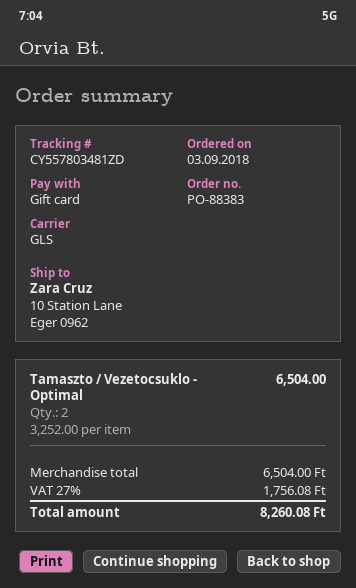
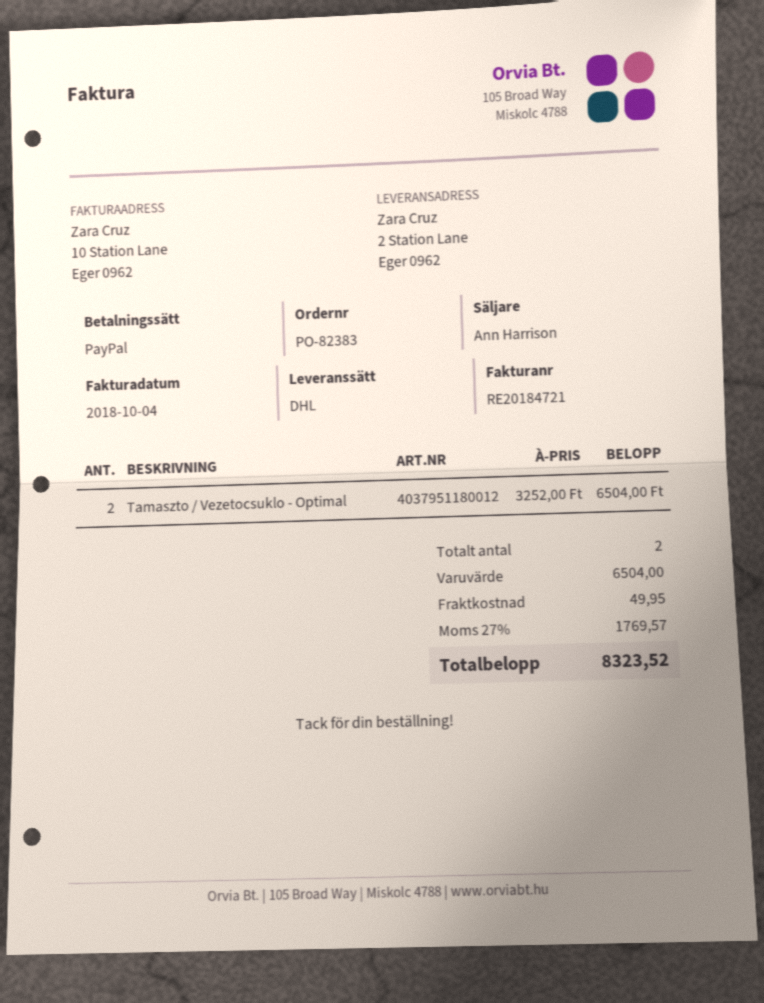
order number: PO-88383 -> PO-82383
payment method: gift card -> PayPal
shipping method: GLS -> DHL
ship to: 10 Station Lane, Eger 0962 -> 2 Station Lane, Eger 0962
shipping: none -> 49.95
tax: 27% = 1756.08 -> 27% = 1769.57
total: 8260.08 -> 8323.52

